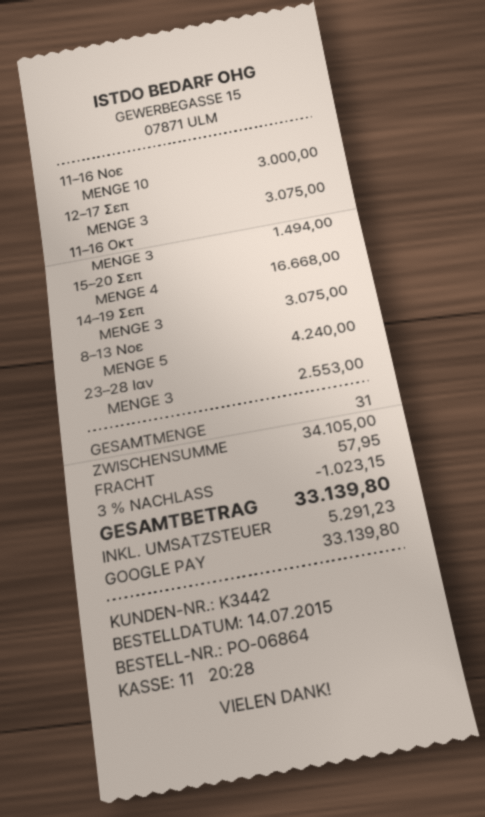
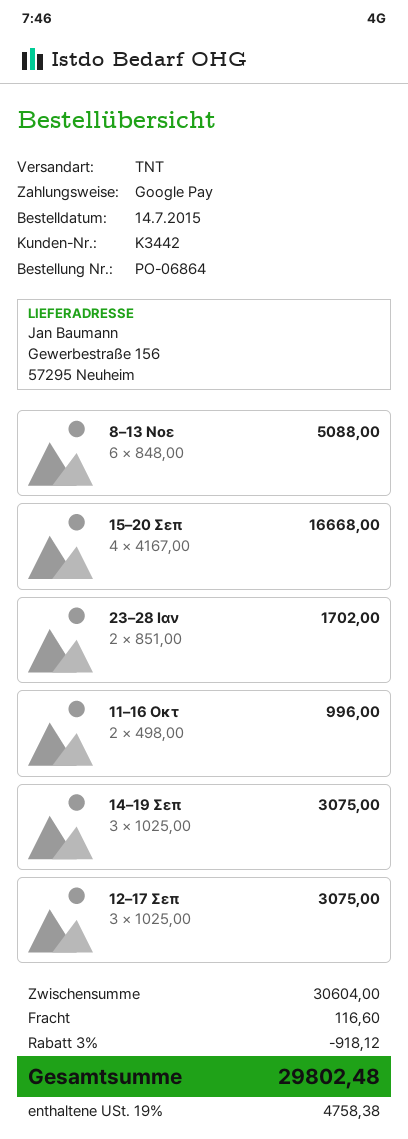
11–16 Νοε: 10 for 3000.00 -> none
11–16 Οκτ: 3 for 1494.00 -> 2 for 996.00
8–13 Νοε: 5 for 4240.00 -> 6 for 5088.00
23–28 Ιαν: 3 for 2553.00 -> 2 for 1702.00
subtotal: 34105.00 -> 30604.00
discount: 3% = 1023.15 -> 3% = 918.12
shipping: 57.95 -> 116.60
tax: 5291.23 -> 4758.38
total: 33139.80 -> 29802.48

